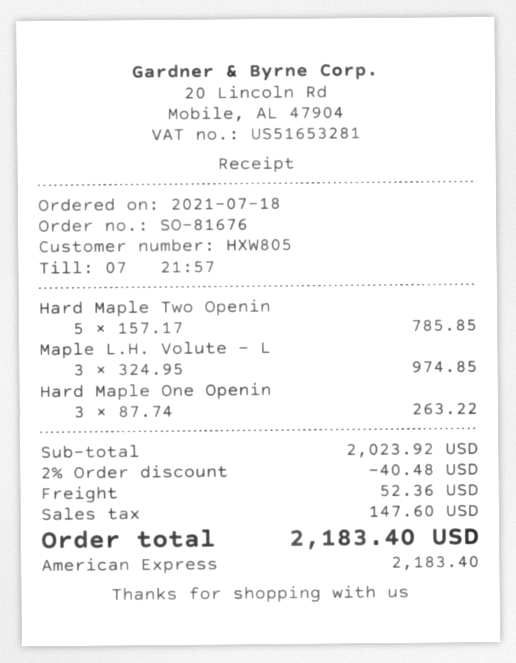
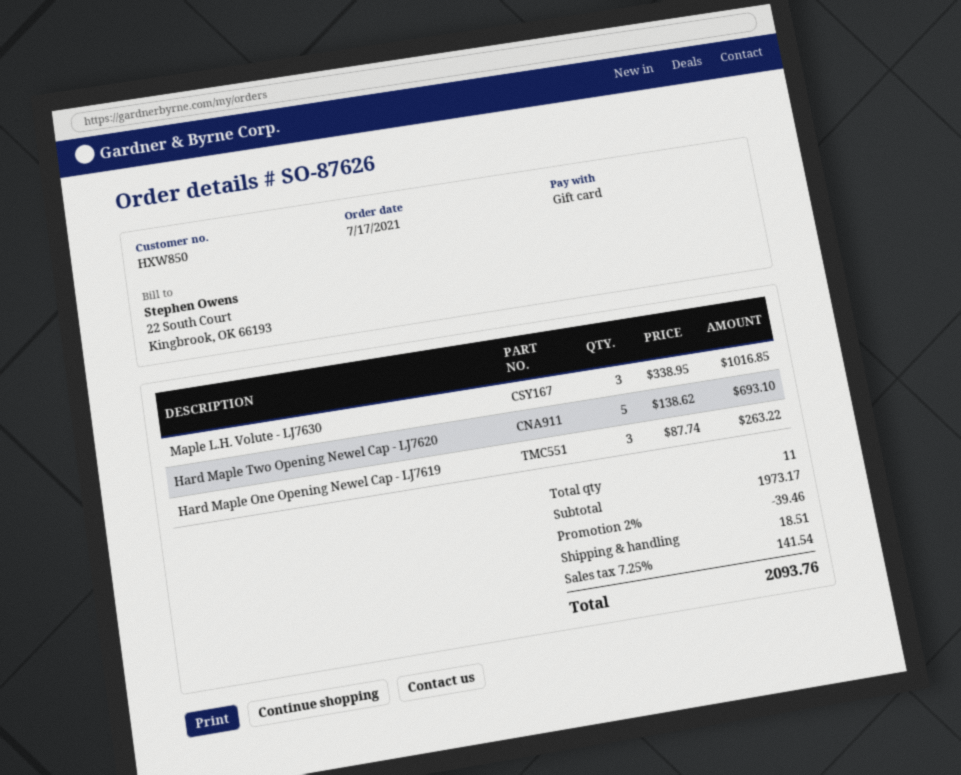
order number: SO-81676 -> SO-87626
order date: 2021-07-18 -> 2021-07-17
customer number: HXW805 -> HXW850
payment method: American Express -> gift card
Hard Maple Two Openin: 5 x 157.17 = 785.85 -> 5 x 138.62 = 693.10
Maple L.H. Volute - L: 3 x 324.95 = 974.85 -> 3 x 338.95 = 1016.85
subtotal: 2023.92 -> 1973.17
discount: 2% = 40.48 -> 2% = 39.46
shipping: 52.36 -> 18.51
tax: 147.60 -> 141.54
total: 2183.40 -> 2093.76

